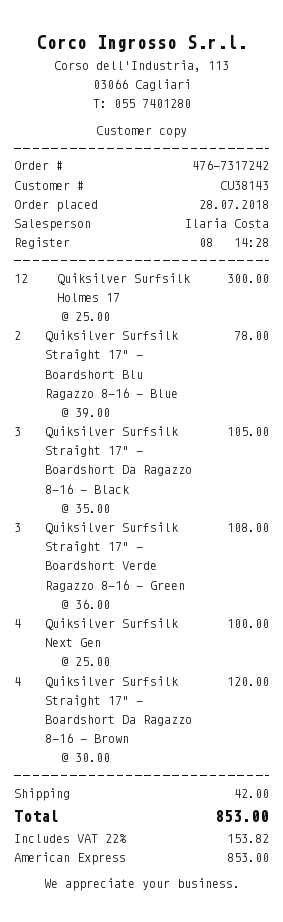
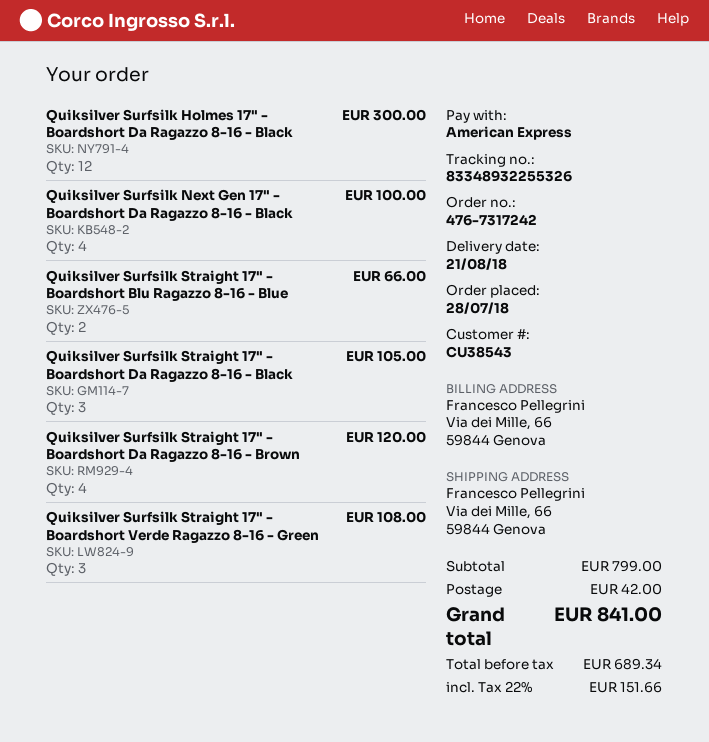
customer number: CU38143 -> CU38543
Quiksilver Surfsilk Straight 17" - Boardshort Blu Ragazzo 8-16 - Blue: 2 for 78.00 -> 2 for 66.00
tax: 22% = 153.82 -> 22% = 151.66
total: 853.00 -> 841.00

